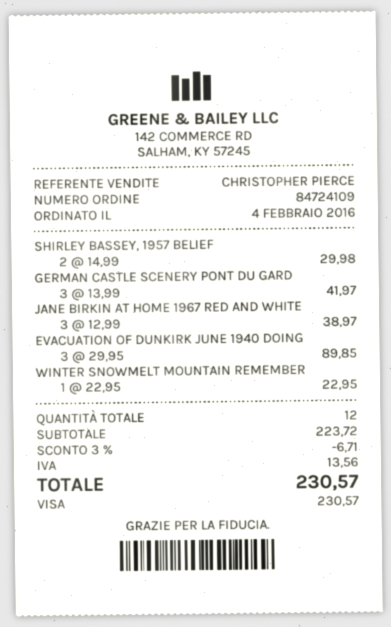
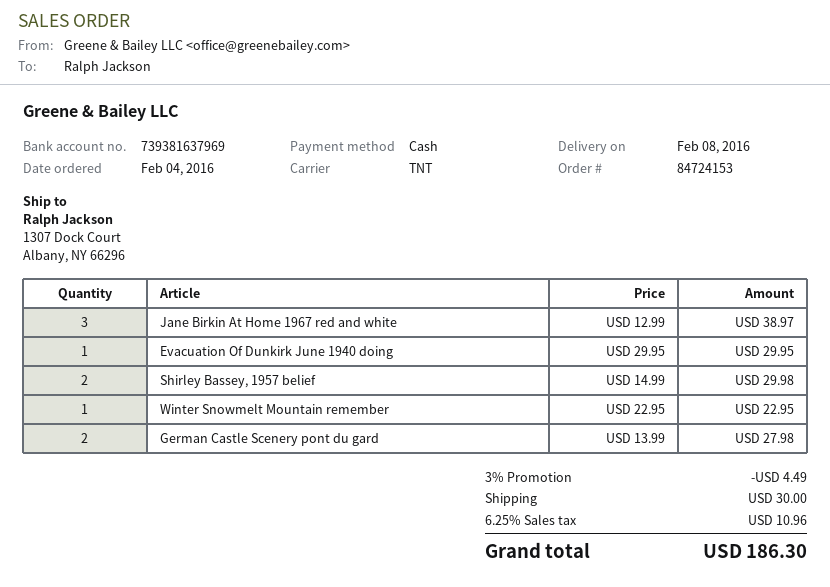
order number: 84724109 -> 84724153
payment method: Visa -> cash
GERMAN CASTLE SCENERY PONT DU GARD: 3 x 13.99 = 41.97 -> 2 x 13.99 = 27.98
EVACUATION OF DUNKIRK JUNE 1940 DOING: 3 x 29.95 = 89.85 -> 1 x 29.95 = 29.95
discount: 3% = 6.71 -> 3% = 4.49
shipping: none -> 30.00
tax: 13.56 -> 10.96
total: 230.57 -> 186.30

